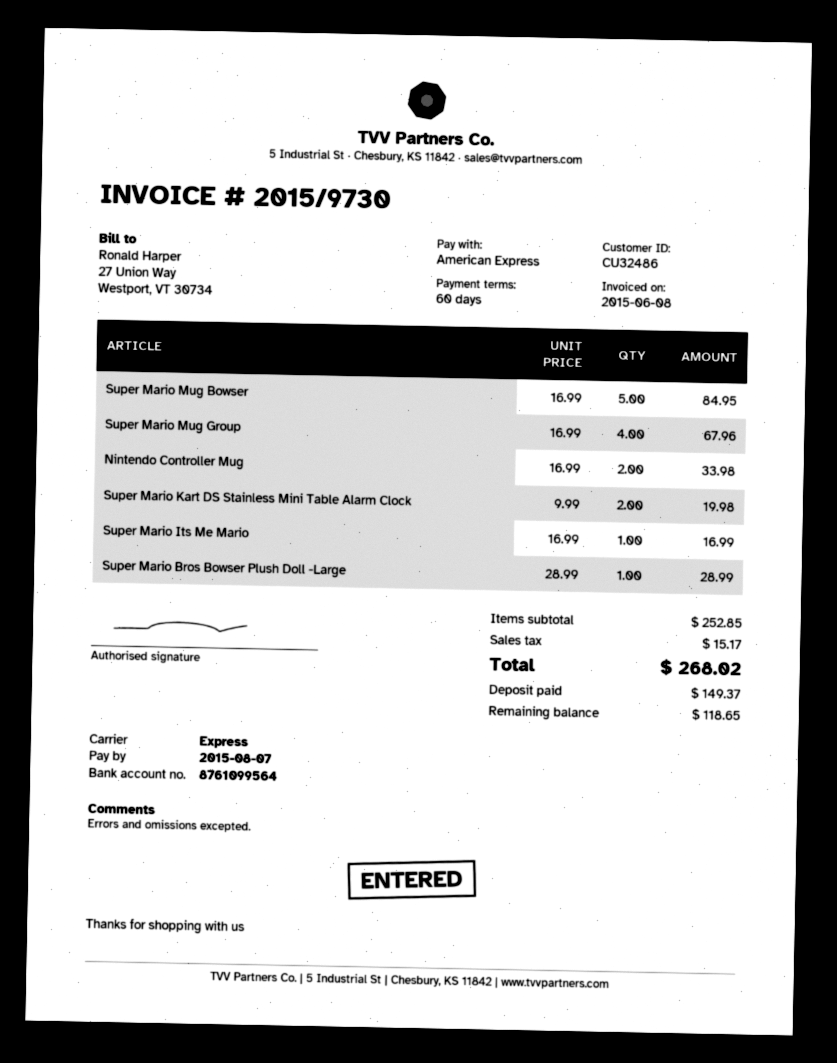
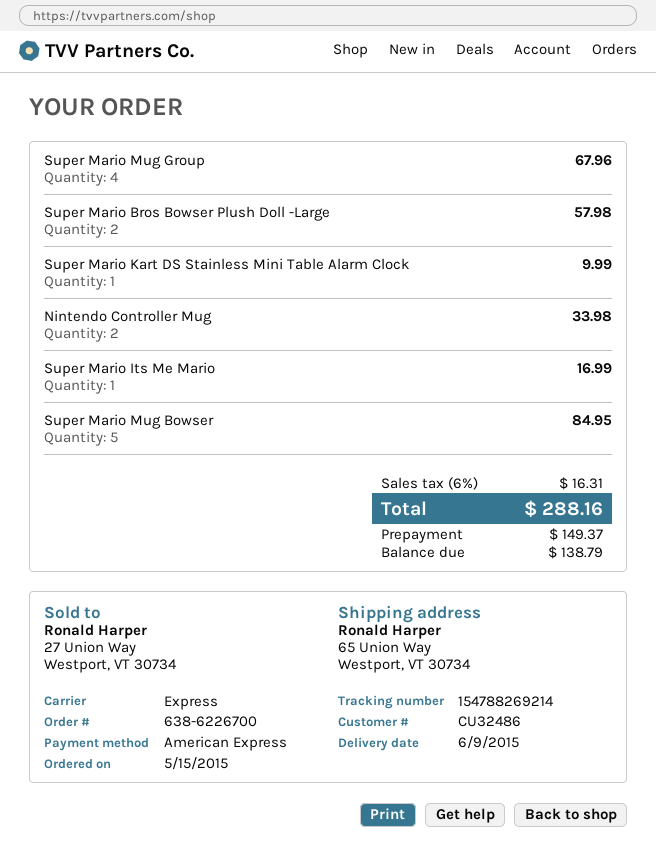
Super Mario Kart DS Stainless Mini Table Alarm Clock: 2 for 19.98 -> 1 for 9.99
Super Mario Bros Bowser Plush Doll -Large: 1 for 28.99 -> 2 for 57.98
tax: 15.17 -> 16.31
total: 268.02 -> 288.16
balance: 118.65 -> 138.79

